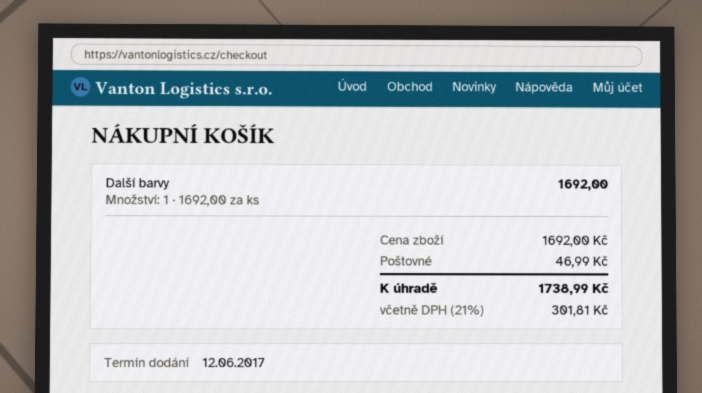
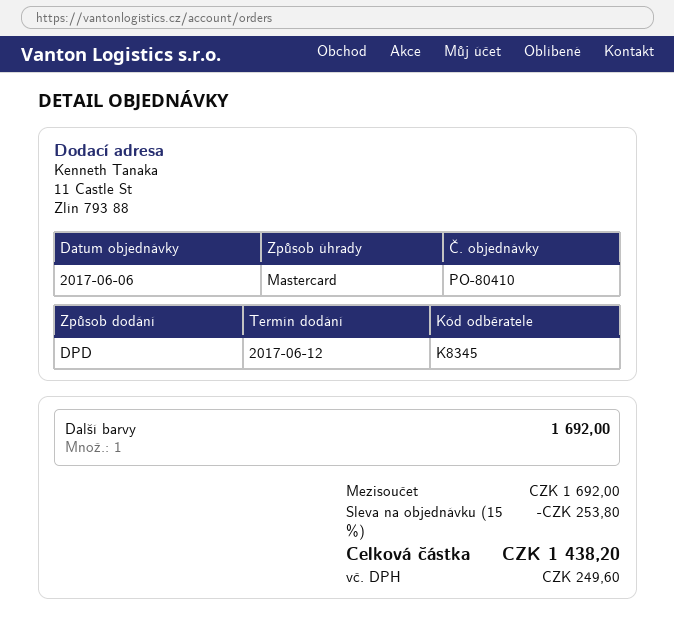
discount: none -> 15% = 253.80
shipping: 46.99 -> none
tax: 301.81 -> 249.60
total: 1738.99 -> 1438.20

